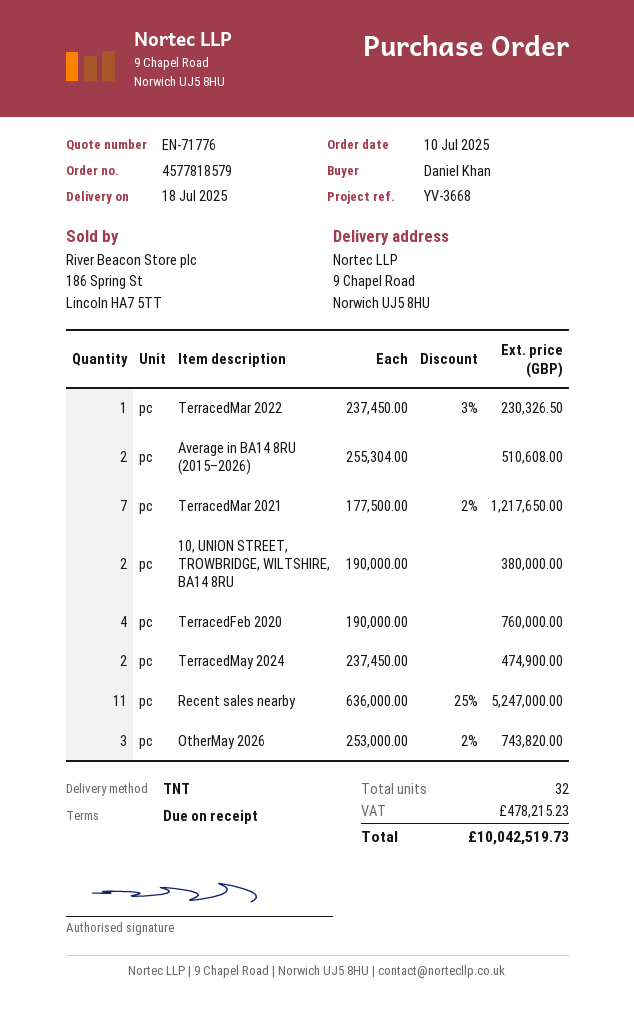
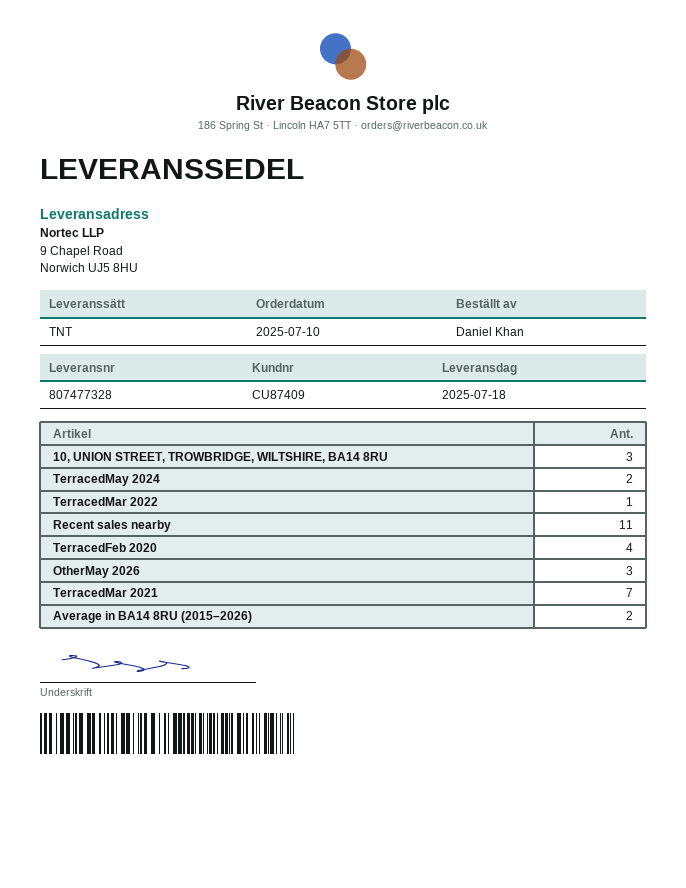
10, UNION STREET, TROWBRIDGE, WILTSHIRE, BA14 8RU: 2 -> 3

